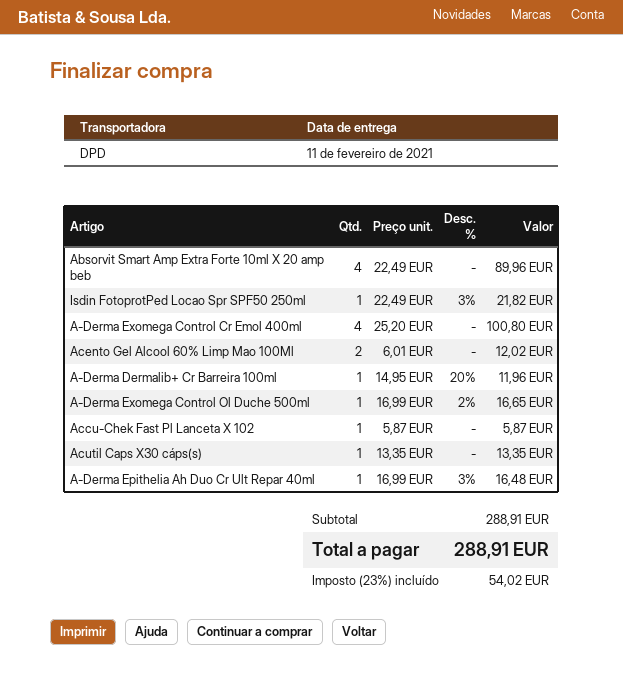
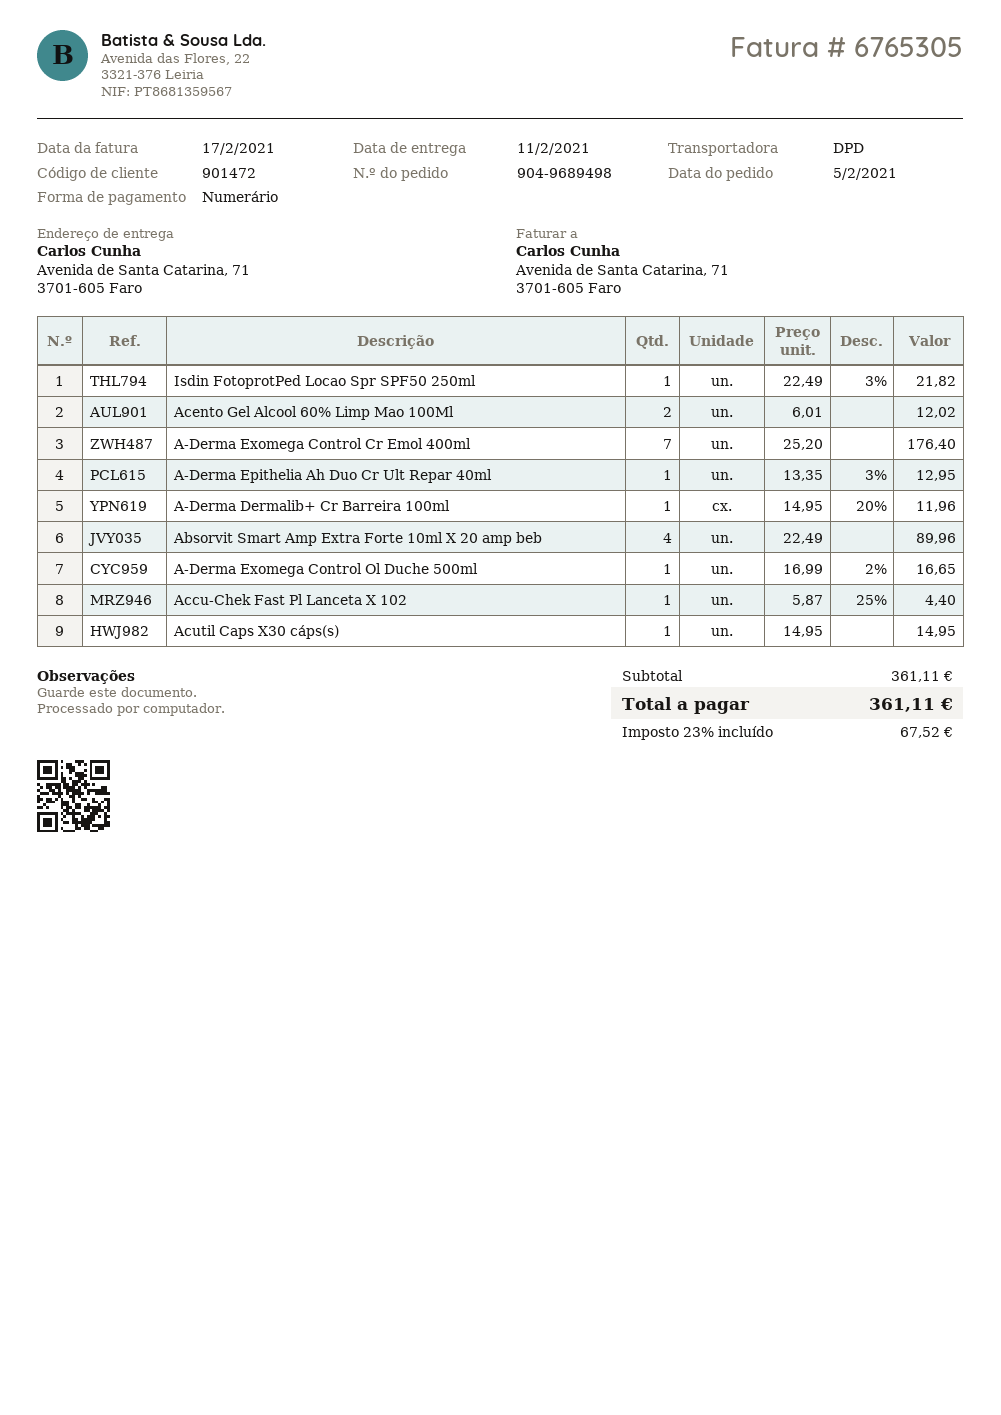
A-Derma Exomega Control Cr Emol 400ml: 4 x 25.20 = 100.80 -> 7 x 25.20 = 176.40
Accu-Chek Fast Pl Lanceta X 102: 1 x 5.87 = 5.87 -> 1 x 5.87 - 25% = 4.40
Acutil Caps X30 cáps(s): 1 x 13.35 = 13.35 -> 1 x 14.95 = 14.95
A-Derma Epithelia Ah Duo Cr Ult Repar 40ml: 1 x 16.99 - 3% = 16.48 -> 1 x 13.35 - 3% = 12.95
subtotal: 288.91 -> 361.11
tax: 23% = 54.02 -> 23% = 67.52
total: 288.91 -> 361.11

